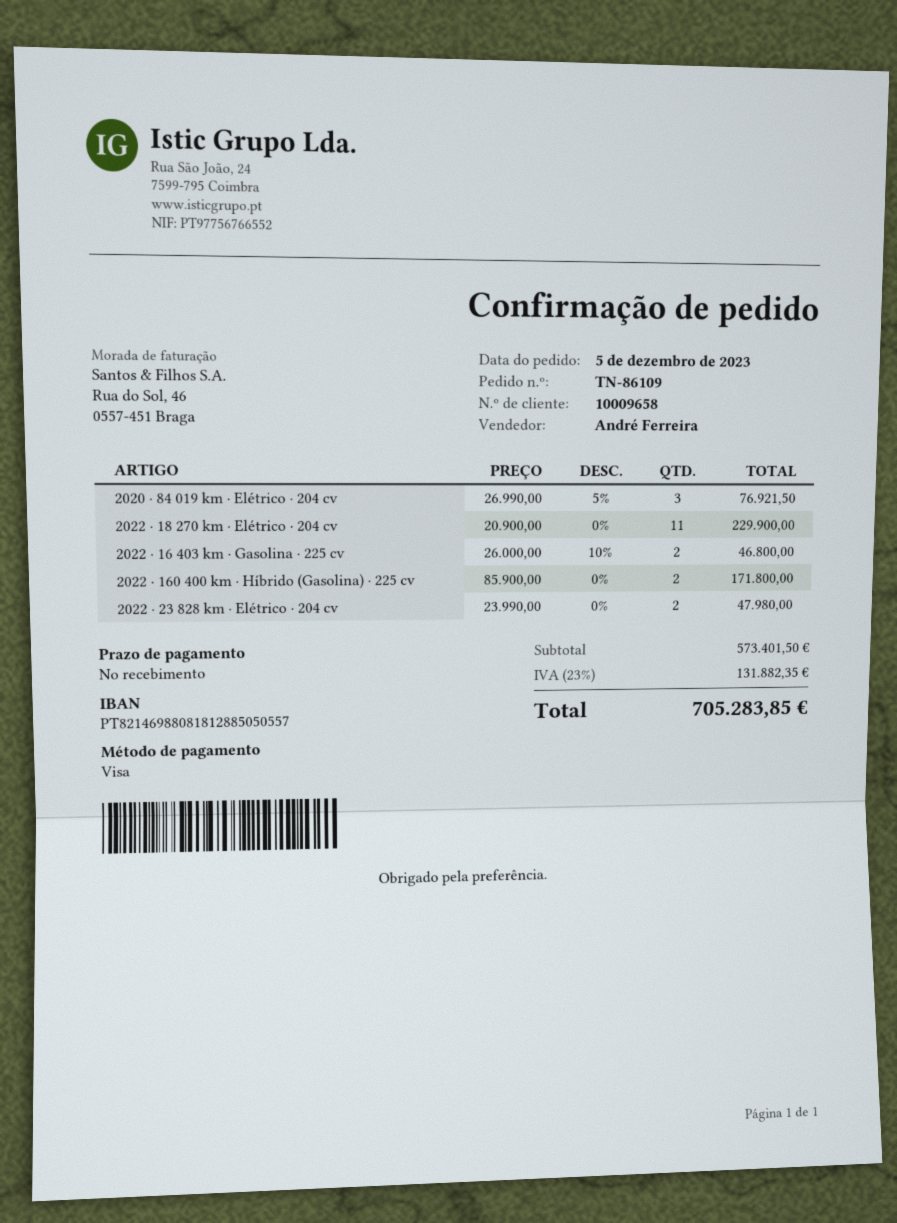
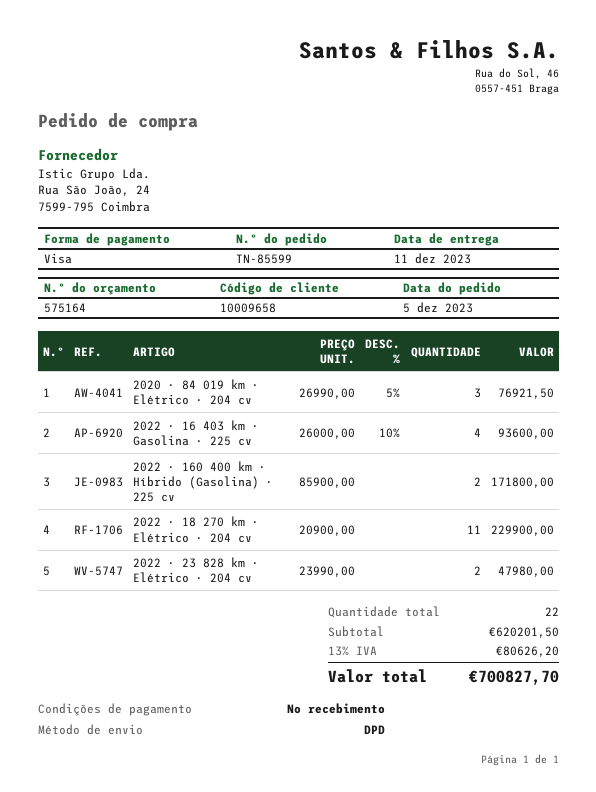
order number: TN-86109 -> TN-85599
2022 · 16 403 km · Gasolina · 225 cv: 2 x 26000.00 - 10% = 46800.00 -> 4 x 26000.00 - 10% = 93600.00
subtotal: 573401.50 -> 620201.50
tax: 23% = 131882.35 -> 13% = 80626.20
total: 705283.85 -> 700827.70

